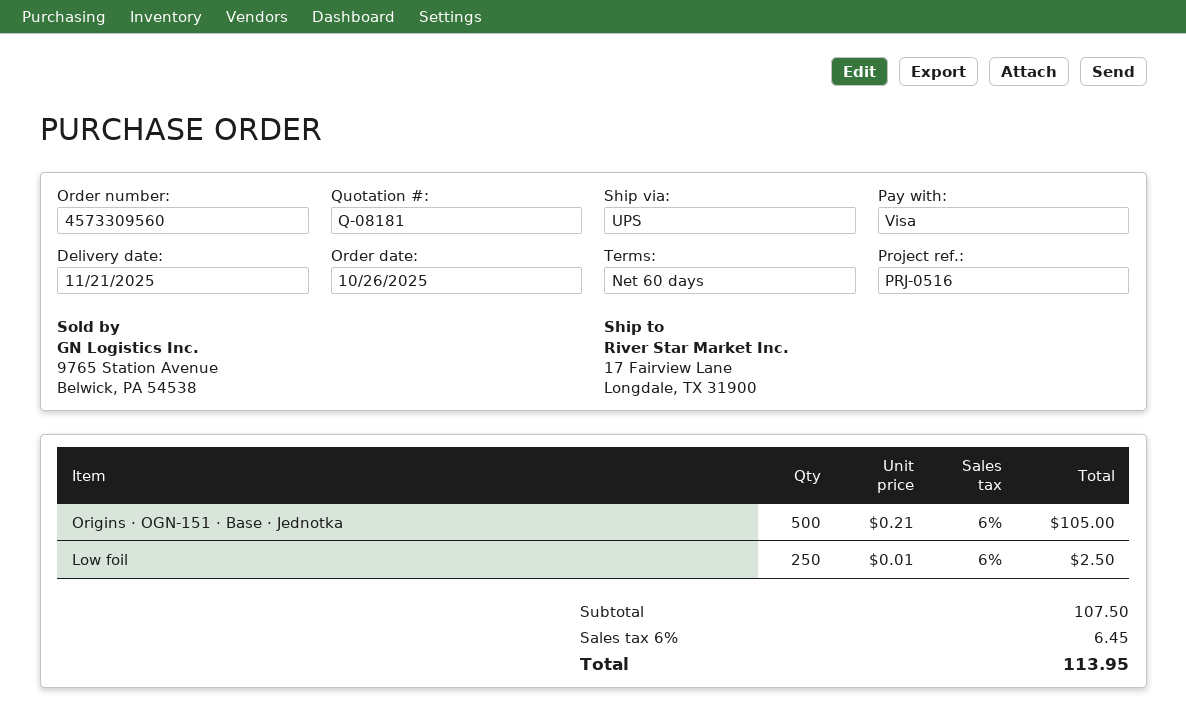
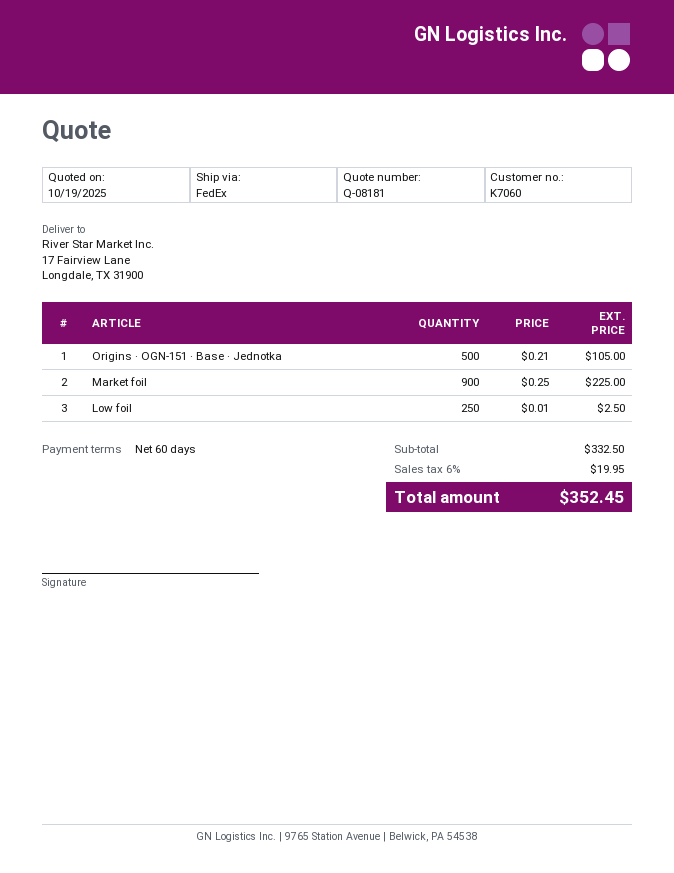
shipping method: UPS -> FedEx
Market foil: none -> 900 x 0.25 = 225.00
subtotal: 107.50 -> 332.50
tax: 6% = 6.45 -> 6% = 19.95
total: 113.95 -> 352.45

